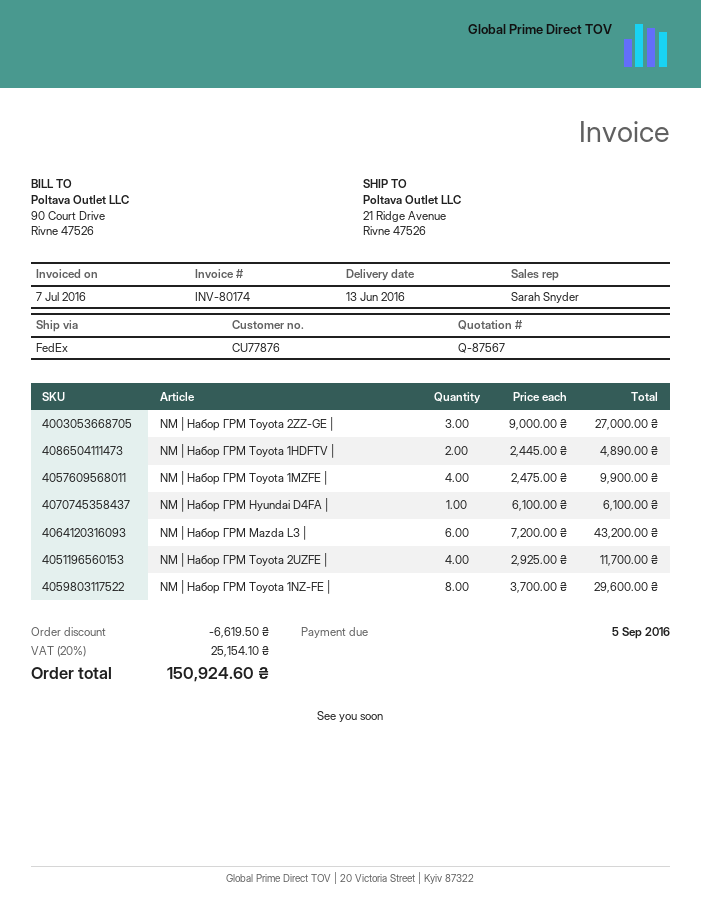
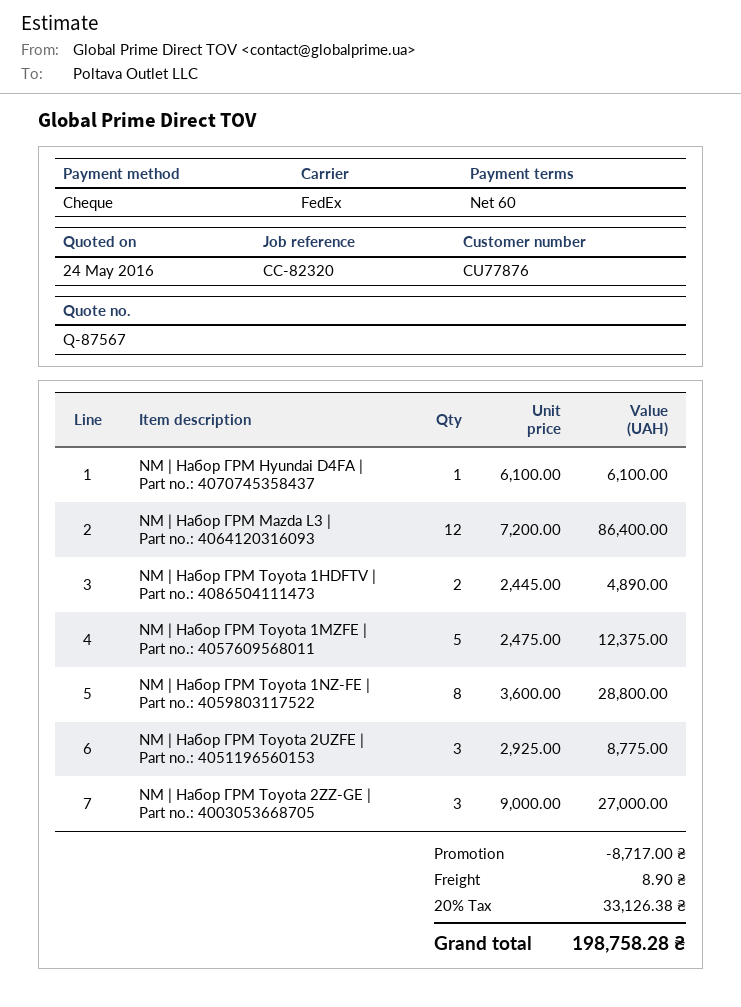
NM | Набор ГРМ Toyota 1MZFE |: 4 x 2475.00 = 9900.00 -> 5 x 2475.00 = 12375.00
NM | Набор ГРМ Mazda L3 |: 6 x 7200.00 = 43200.00 -> 12 x 7200.00 = 86400.00
NM | Набор ГРМ Toyota 2UZFE |: 4 x 2925.00 = 11700.00 -> 3 x 2925.00 = 8775.00
NM | Набор ГРМ Toyota 1NZ-FE |: 8 x 3700.00 = 29600.00 -> 8 x 3600.00 = 28800.00
discount: 6619.50 -> 8717.00
shipping: none -> 8.90
tax: 20% = 25154.10 -> 20% = 33126.38
total: 150924.60 -> 198758.28

